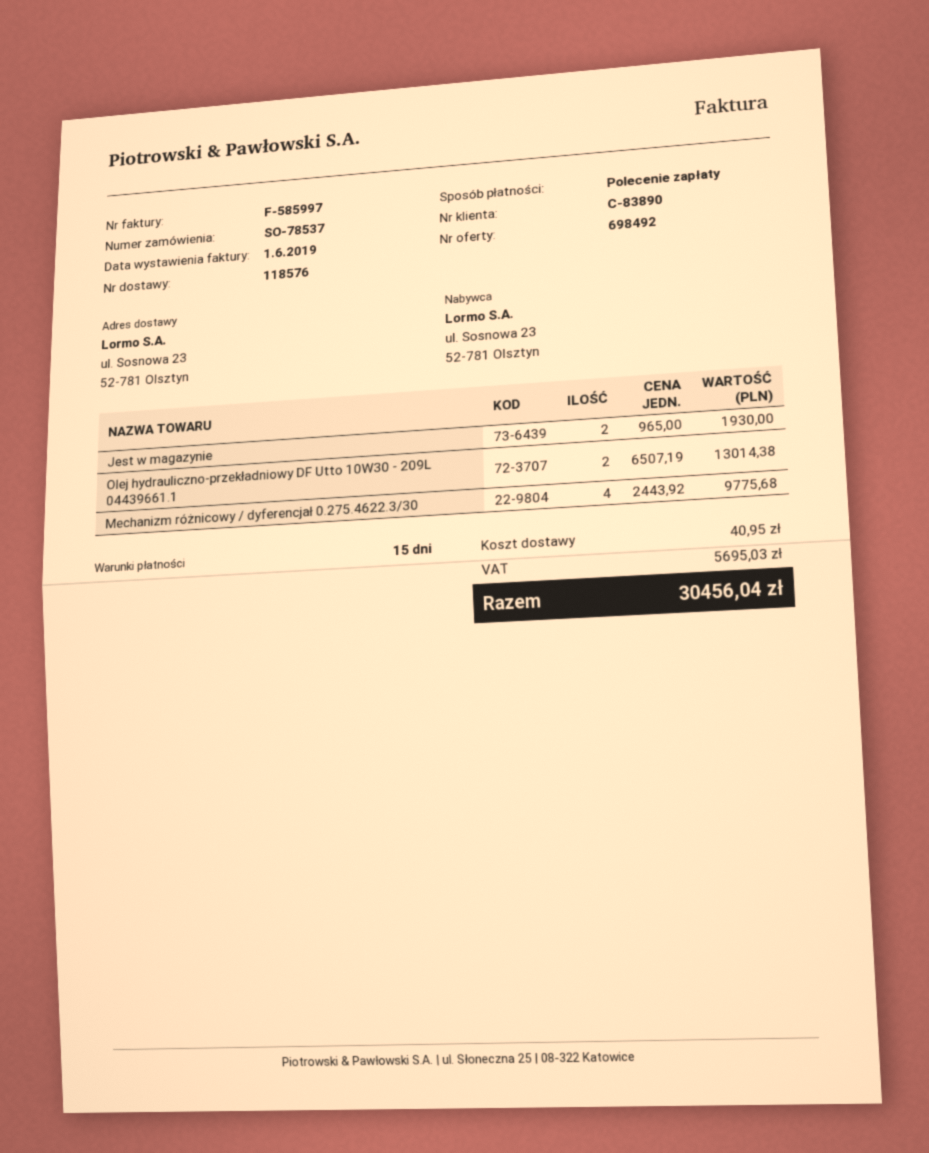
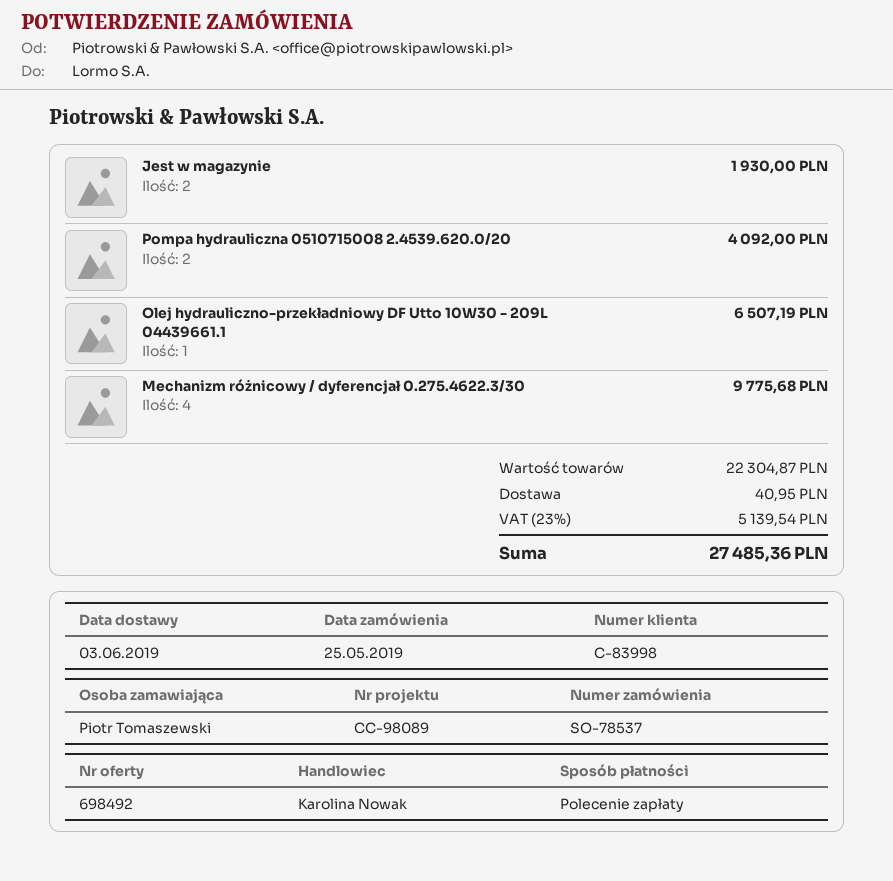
customer number: C-83890 -> C-83998
Olej hydrauliczno-przekładniowy DF Utto 10W30 - 209L 04439661.1: 2 for 13014.38 -> 1 for 6507.19
Pompa hydrauliczna 0510715008 2.4539.620.0/20: none -> 2 for 4092.00
tax: 5695.03 -> 5139.54
total: 30456.04 -> 27485.36

